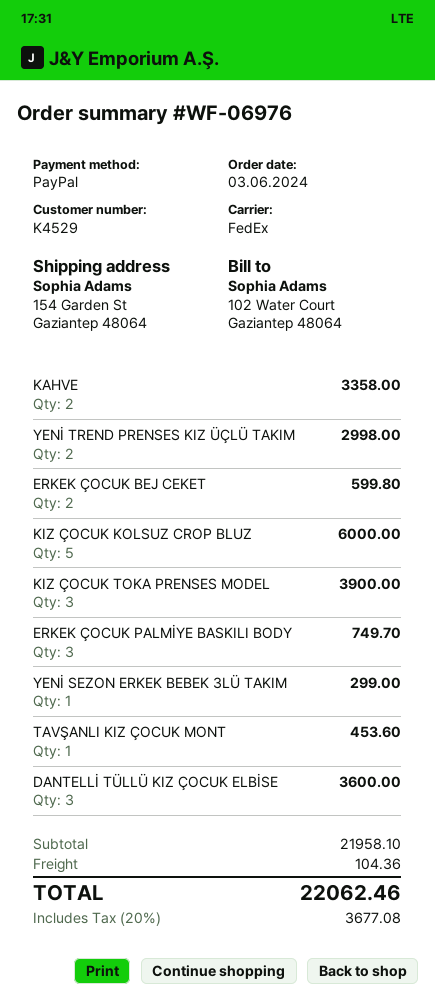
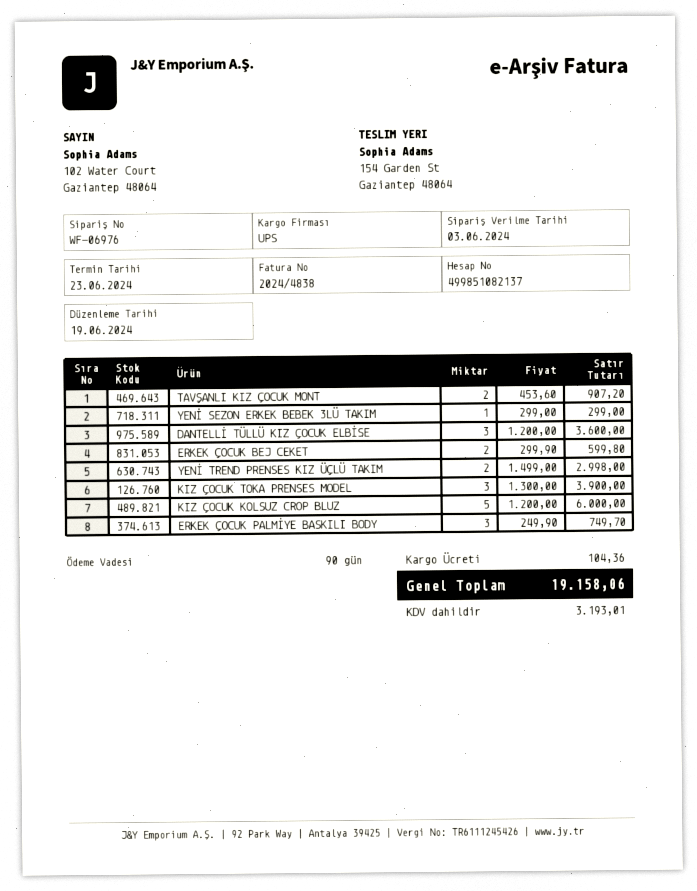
shipping method: FedEx -> UPS
KAHVE: 2 for 3358.00 -> none
TAVŞANLI KIZ ÇOCUK MONT: 1 for 453.60 -> 2 for 907.20
tax: 3677.08 -> 3193.01
total: 22062.46 -> 19158.06

